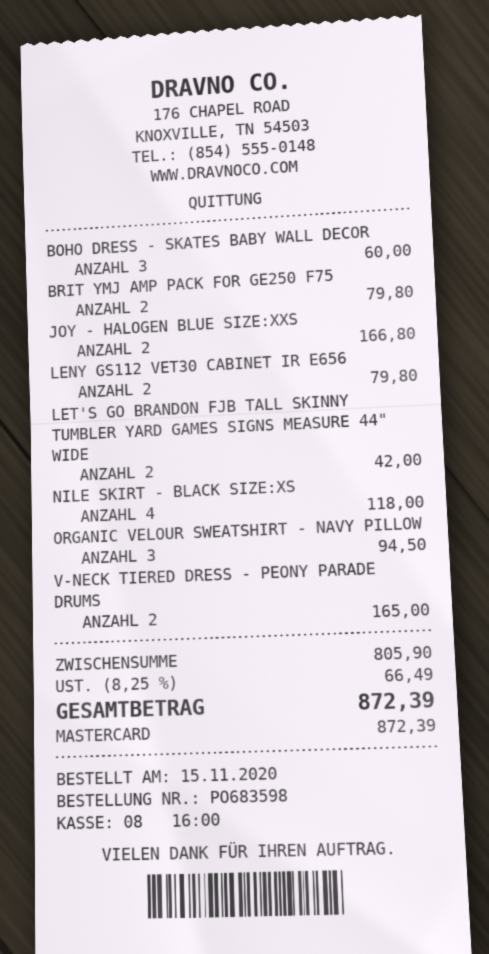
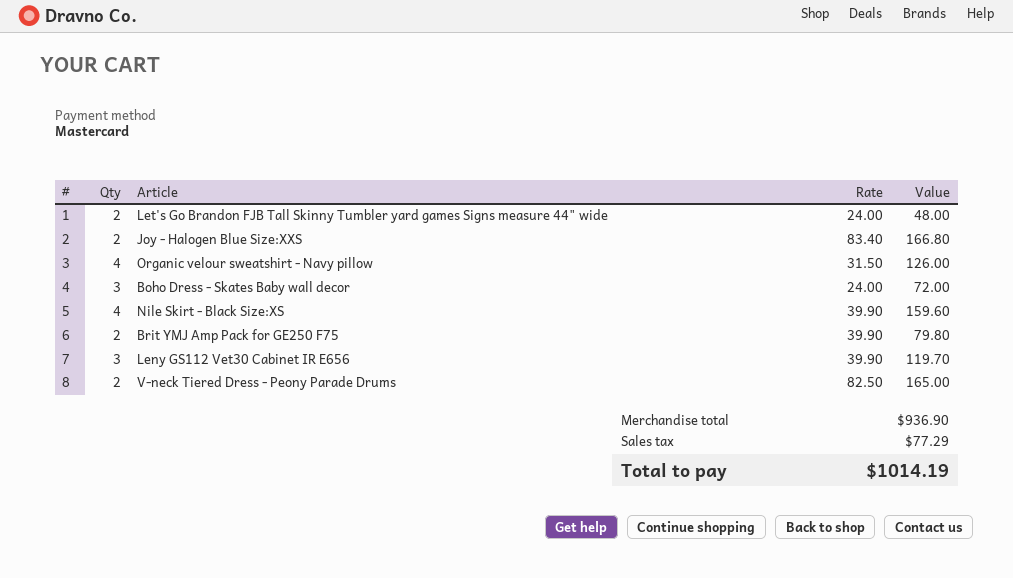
BOHO DRESS - SKATES BABY WALL DECOR: 3 for 60.00 -> 3 for 72.00
LENY GS112 VET30 CABINET IR E656: 2 for 79.80 -> 3 for 119.70
LET'S GO BRANDON FJB TALL SKINNY TUMBLER YARD GAMES SIGNS MEASURE 44" WIDE: 2 for 42.00 -> 2 for 48.00
NILE SKIRT - BLACK SIZE:XS: 4 for 118.00 -> 4 for 159.60
ORGANIC VELOUR SWEATSHIRT - NAVY PILLOW: 3 for 94.50 -> 4 for 126.00
subtotal: 805.90 -> 936.90
tax: 66.49 -> 77.29
total: 872.39 -> 1014.19

